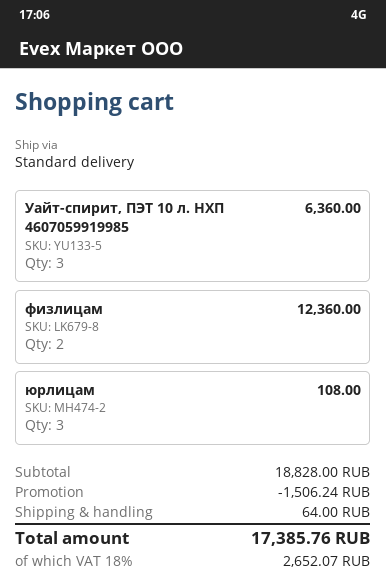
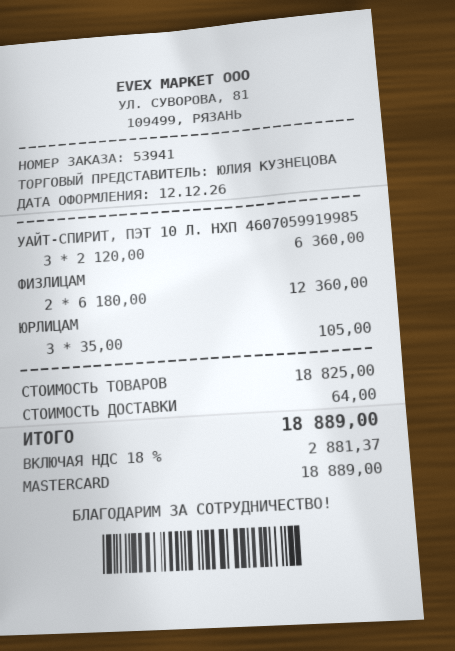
юрлицам: 3 for 108.00 -> 3 for 105.00
subtotal: 18828.00 -> 18825.00
discount: 1506.24 -> none
tax: 18% = 2652.07 -> 18% = 2881.37
total: 17385.76 -> 18889.00

